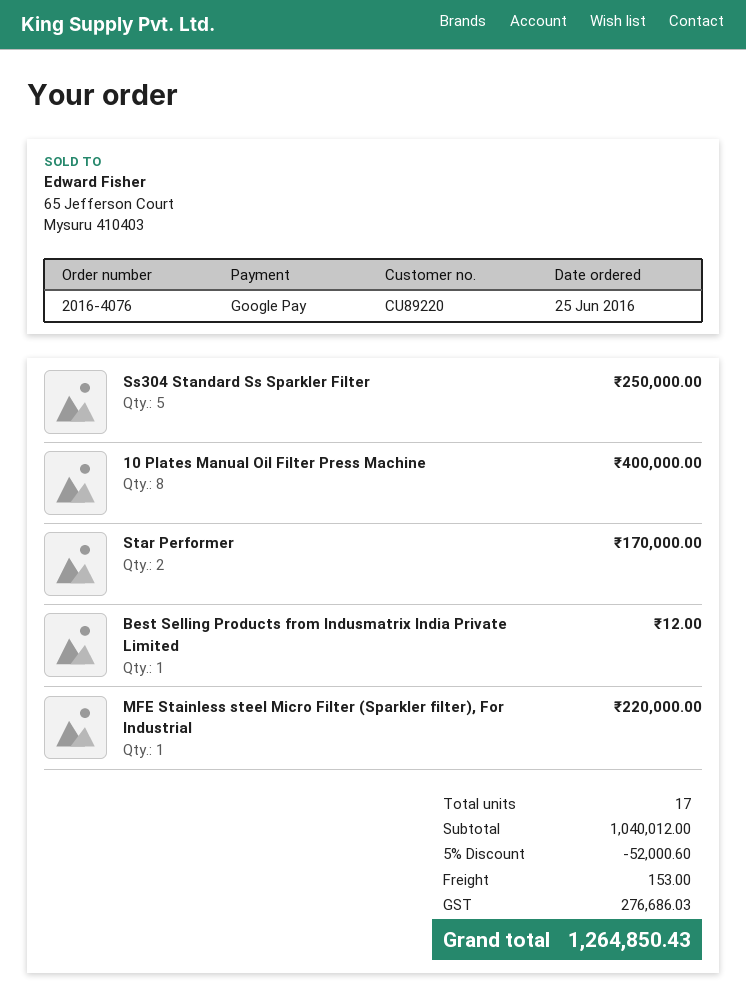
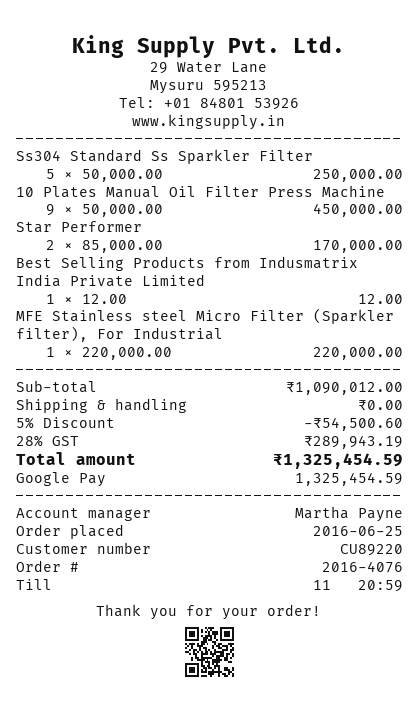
10 Plates Manual Oil Filter Press Machine: 8 for 400000.00 -> 9 for 450000.00
subtotal: 1040012.00 -> 1090012.00
discount: 5% = 52000.60 -> 5% = 54500.60
shipping: 153.00 -> 0.00
tax: 276686.03 -> 289943.19
total: 1264850.43 -> 1325454.59

